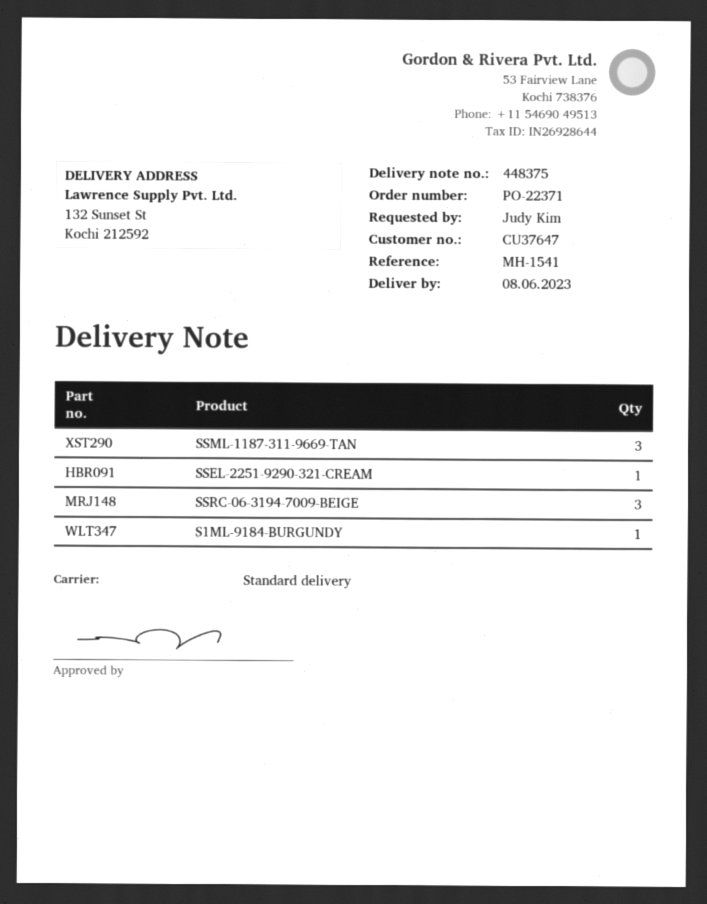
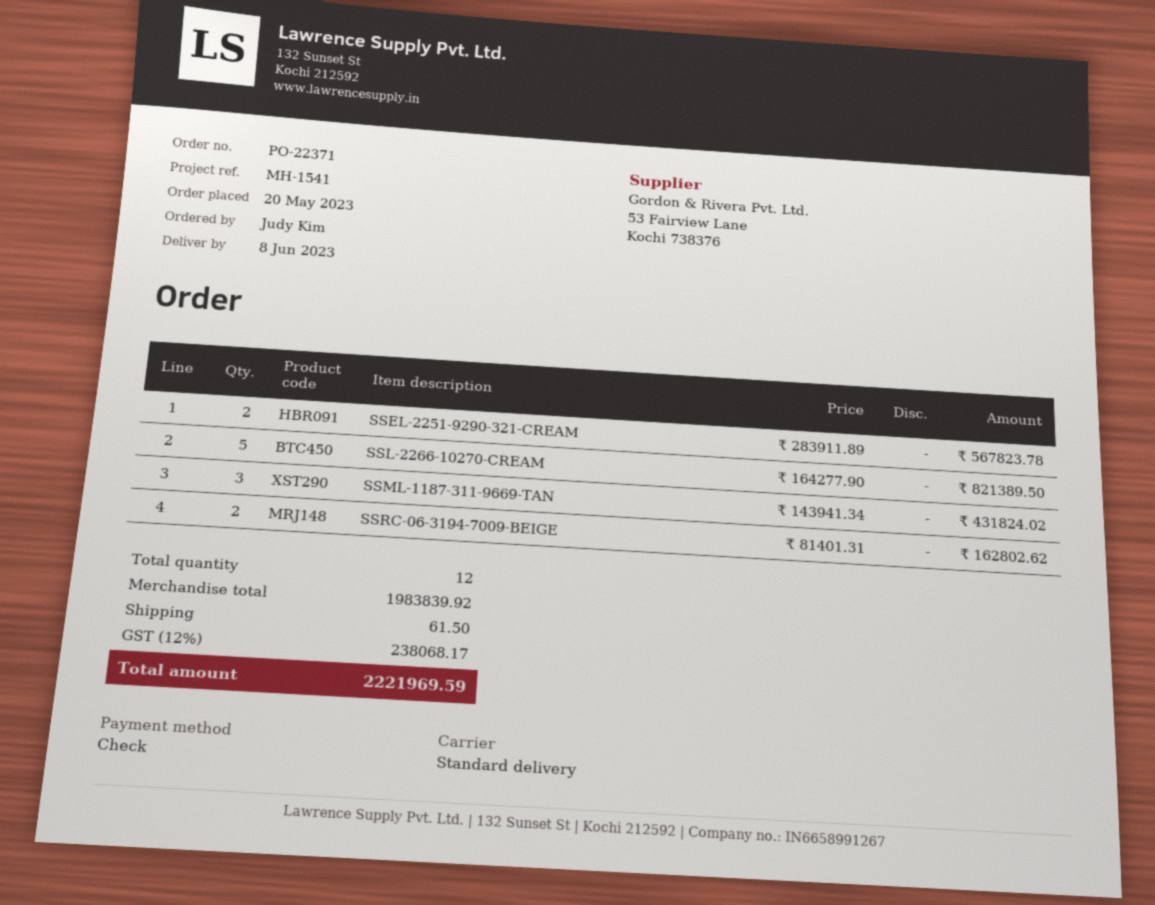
SSEL-2251-9290-321-CREAM: 1 -> 2
SSRC-06-3194-7009-BEIGE: 3 -> 2
S1ML-9184-BURGUNDY: 1 -> none
SSL-2266-10270-CREAM: none -> 5

